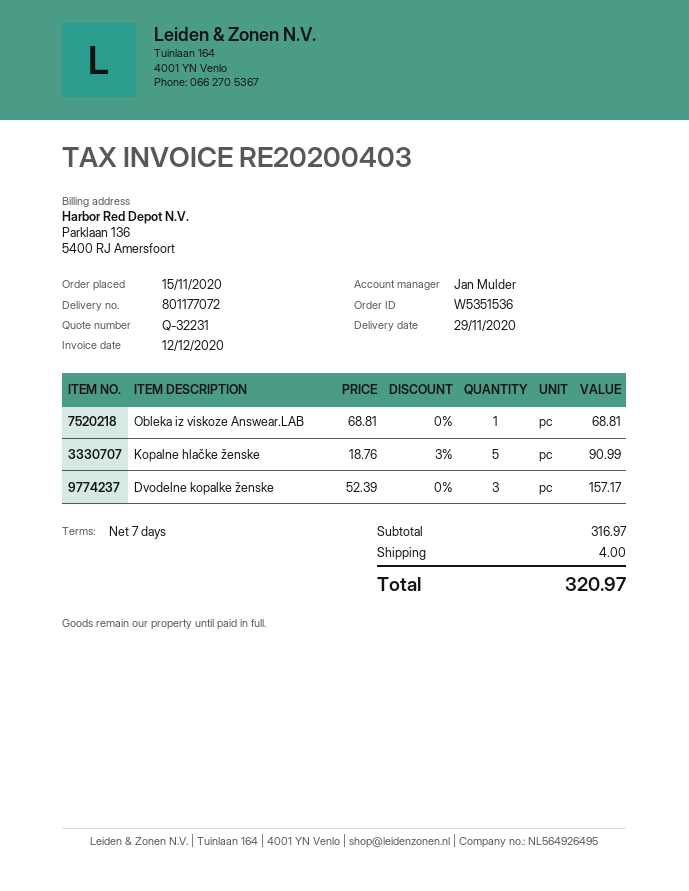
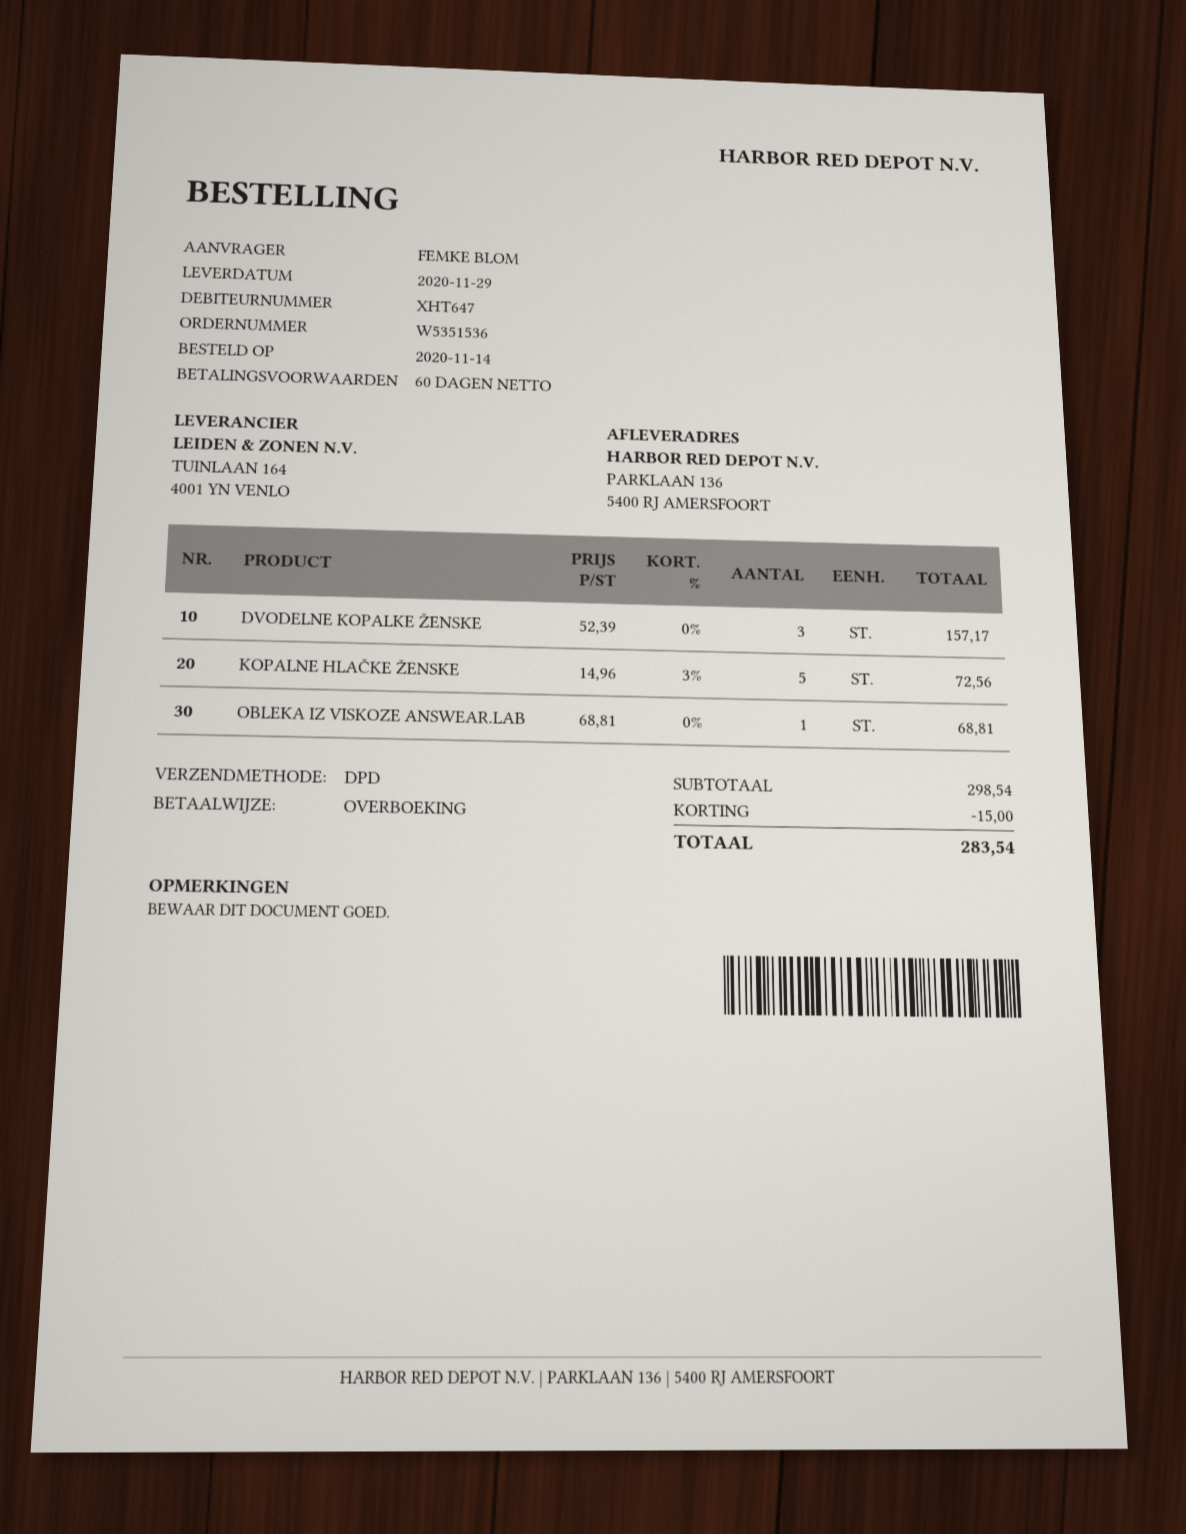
order date: 2020-11-15 -> 2020-11-14
payment terms: 7 days -> 60 days
Kopalne hlačke ženske: 5 x 18.76 - 3% = 90.99 -> 5 x 14.96 - 3% = 72.56
subtotal: 316.97 -> 298.54
discount: none -> 15.00
shipping: 4.00 -> none
total: 320.97 -> 283.54

